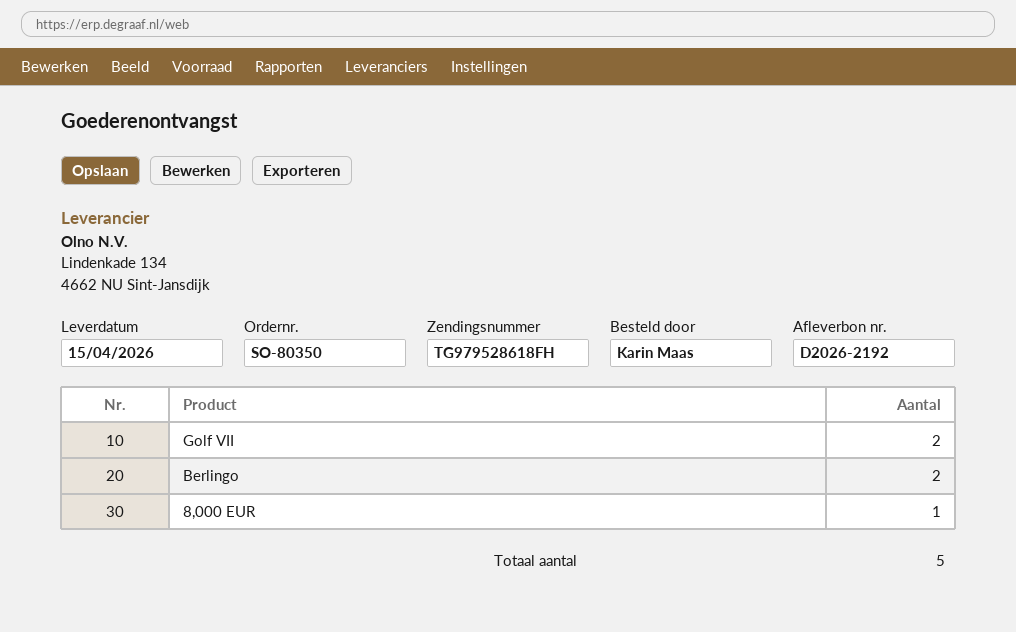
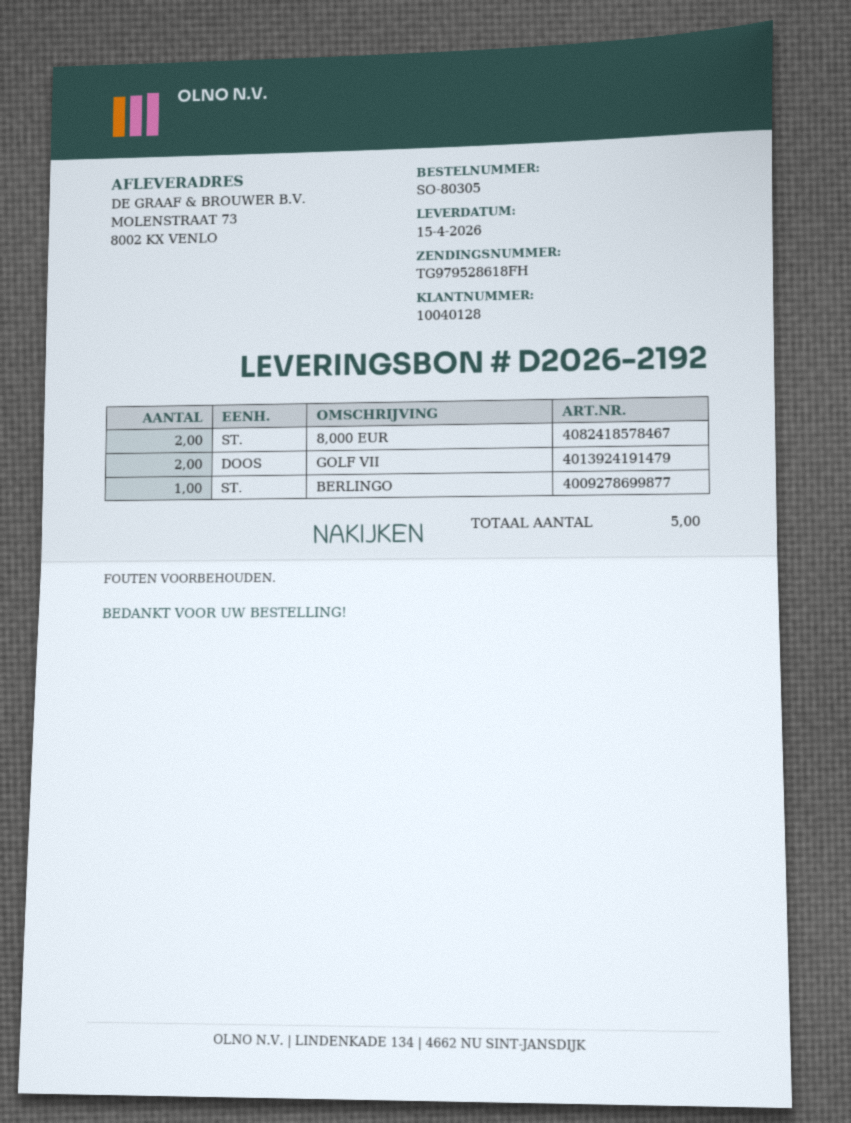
order number: SO-80350 -> SO-80305
Berlingo: 2 -> 1
8,000 EUR: 1 -> 2

